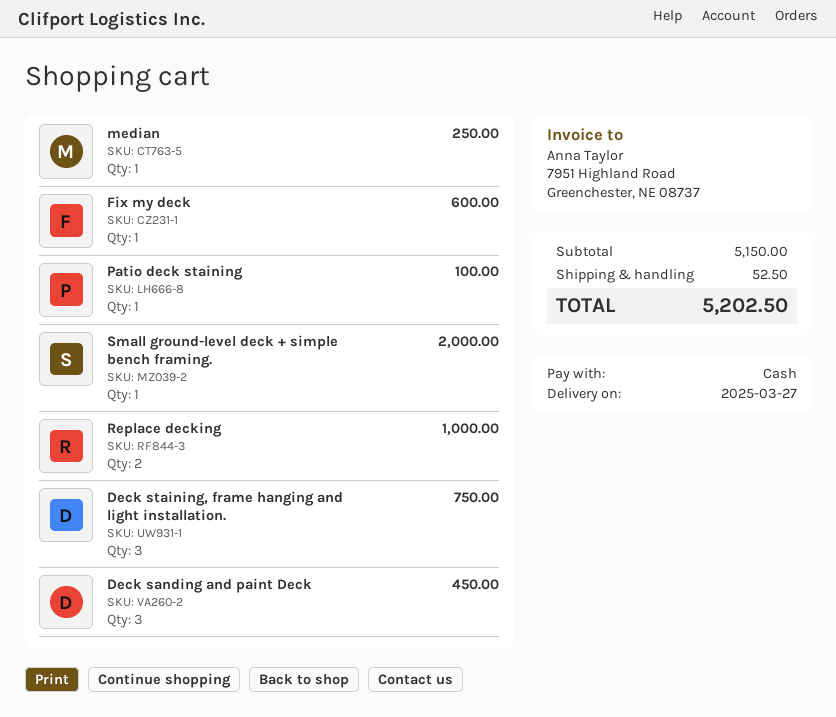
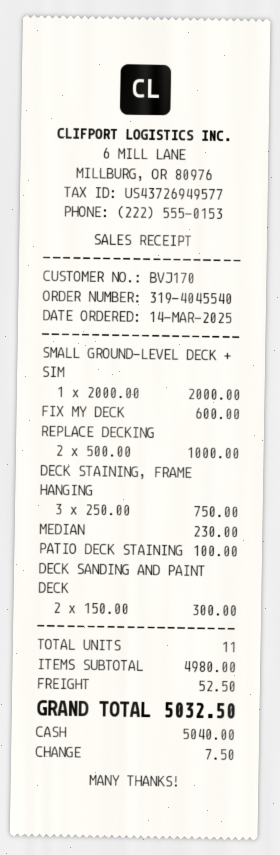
median: 1 for 250.00 -> 1 for 230.00
Deck sanding and paint Deck: 3 for 450.00 -> 2 for 300.00
subtotal: 5150.00 -> 4980.00
total: 5202.50 -> 5032.50

